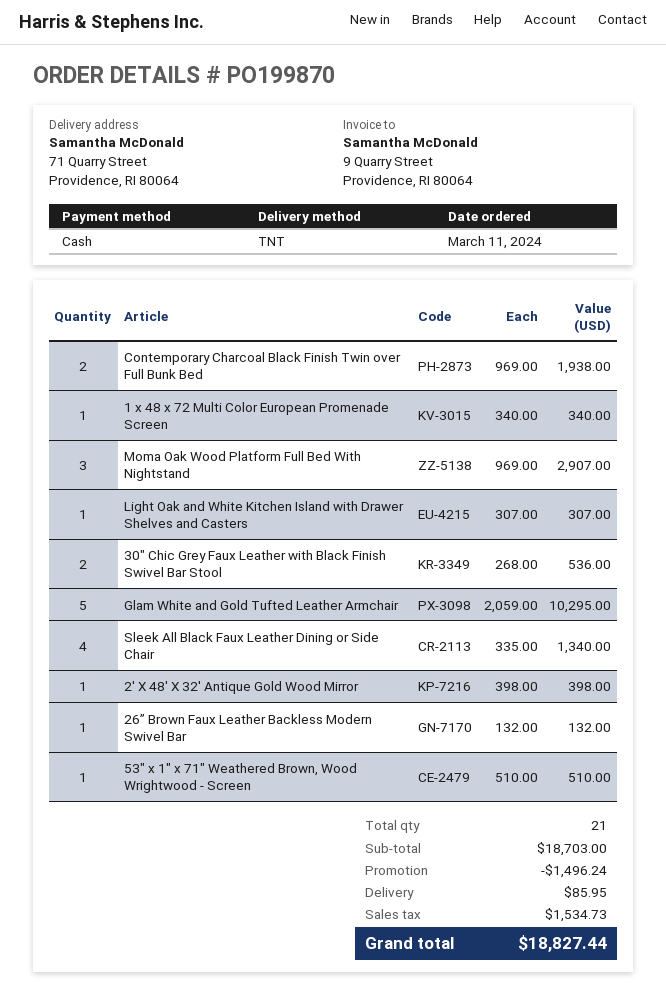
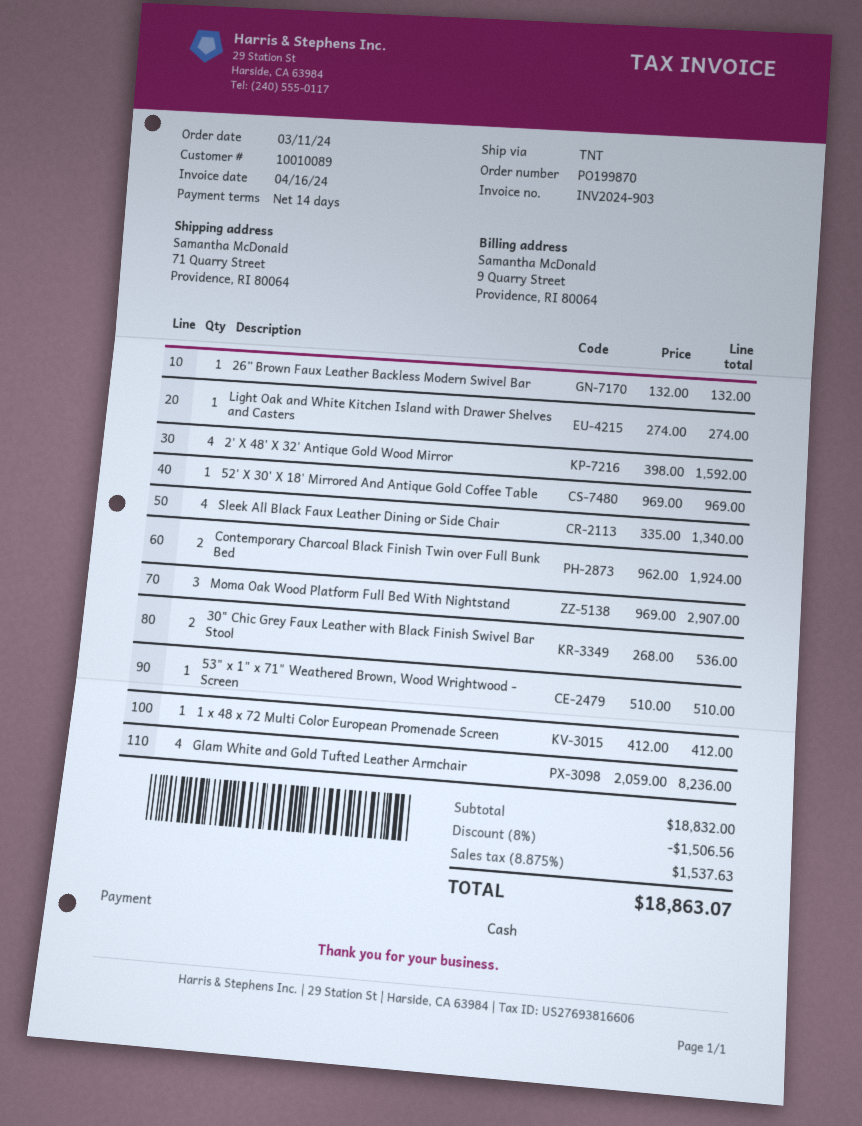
Contemporary Charcoal Black Finish Twin over Full Bunk Bed: 2 x 969.00 = 1938.00 -> 2 x 962.00 = 1924.00
1 x 48 x 72 Multi Color European Promenade Screen: 1 x 340.00 = 340.00 -> 1 x 412.00 = 412.00
Light Oak and White Kitchen Island with Drawer Shelves and Casters: 1 x 307.00 = 307.00 -> 1 x 274.00 = 274.00
Glam White and Gold Tufted Leather Armchair: 5 x 2059.00 = 10295.00 -> 4 x 2059.00 = 8236.00
2' X 48' X 32' Antique Gold Wood Mirror: 1 x 398.00 = 398.00 -> 4 x 398.00 = 1592.00
52' X 30' X 18' Mirrored And Antique Gold Coffee Table: none -> 1 x 969.00 = 969.00
subtotal: 18703.00 -> 18832.00
discount: 1496.24 -> 1506.56
shipping: 85.95 -> none
tax: 1534.73 -> 1537.63
total: 18827.44 -> 18863.07

